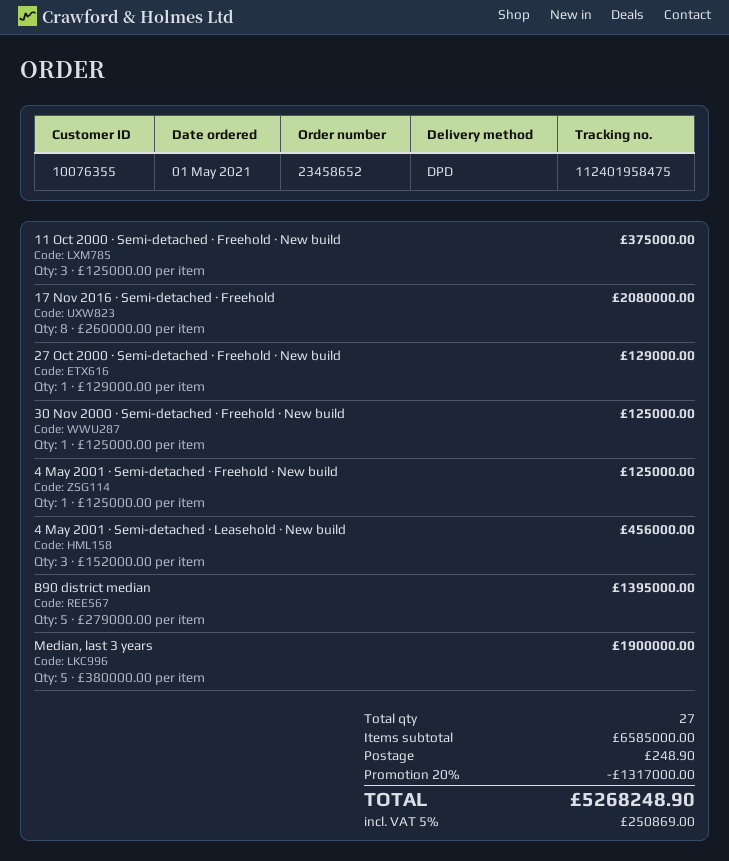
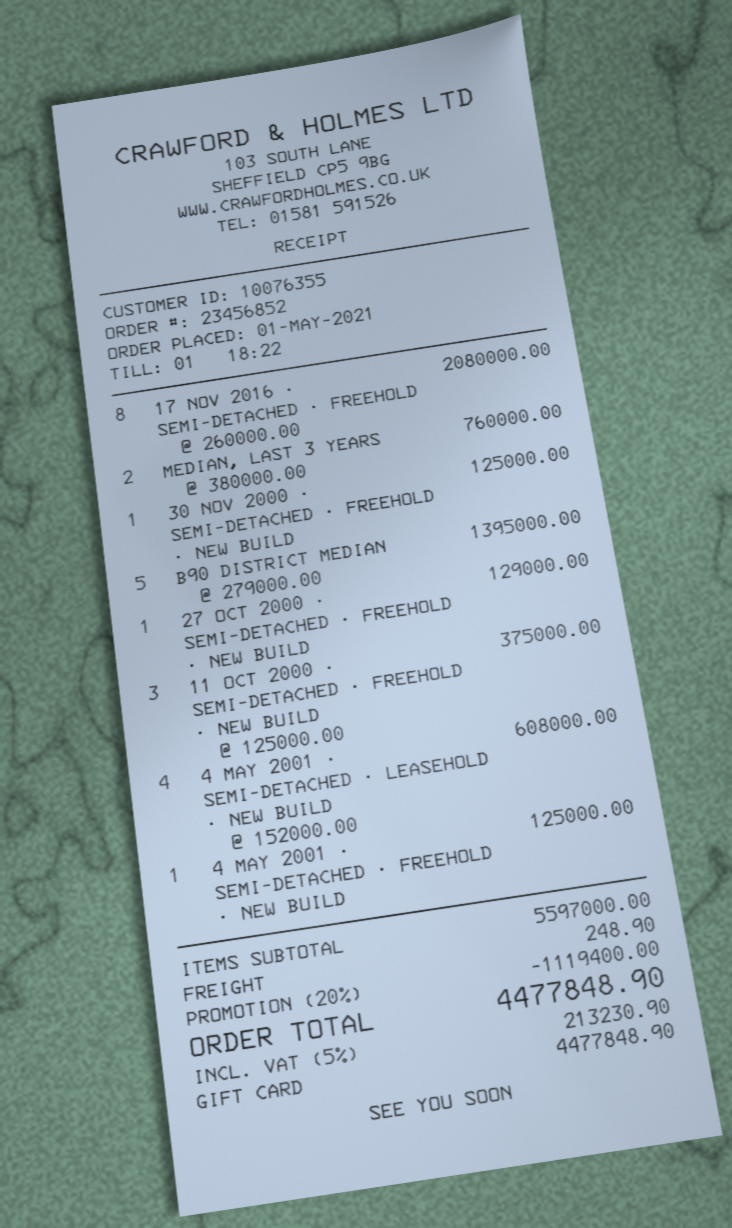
order number: 23458652 -> 23456852
4 May 2001 · Semi-detached · Leasehold · New build: 3 x 152000.00 = 456000.00 -> 4 x 152000.00 = 608000.00
Median, last 3 years: 5 x 380000.00 = 1900000.00 -> 2 x 380000.00 = 760000.00
subtotal: 6585000.00 -> 5597000.00
discount: 20% = 1317000.00 -> 20% = 1119400.00
tax: 5% = 250869.00 -> 5% = 213230.90
total: 5268248.90 -> 4477848.90

